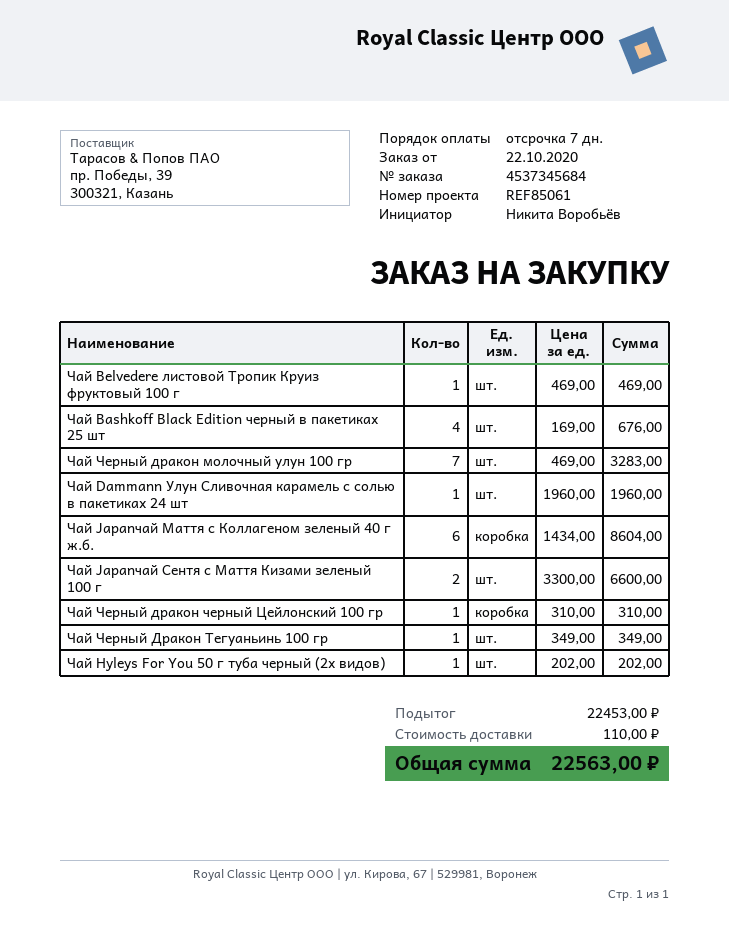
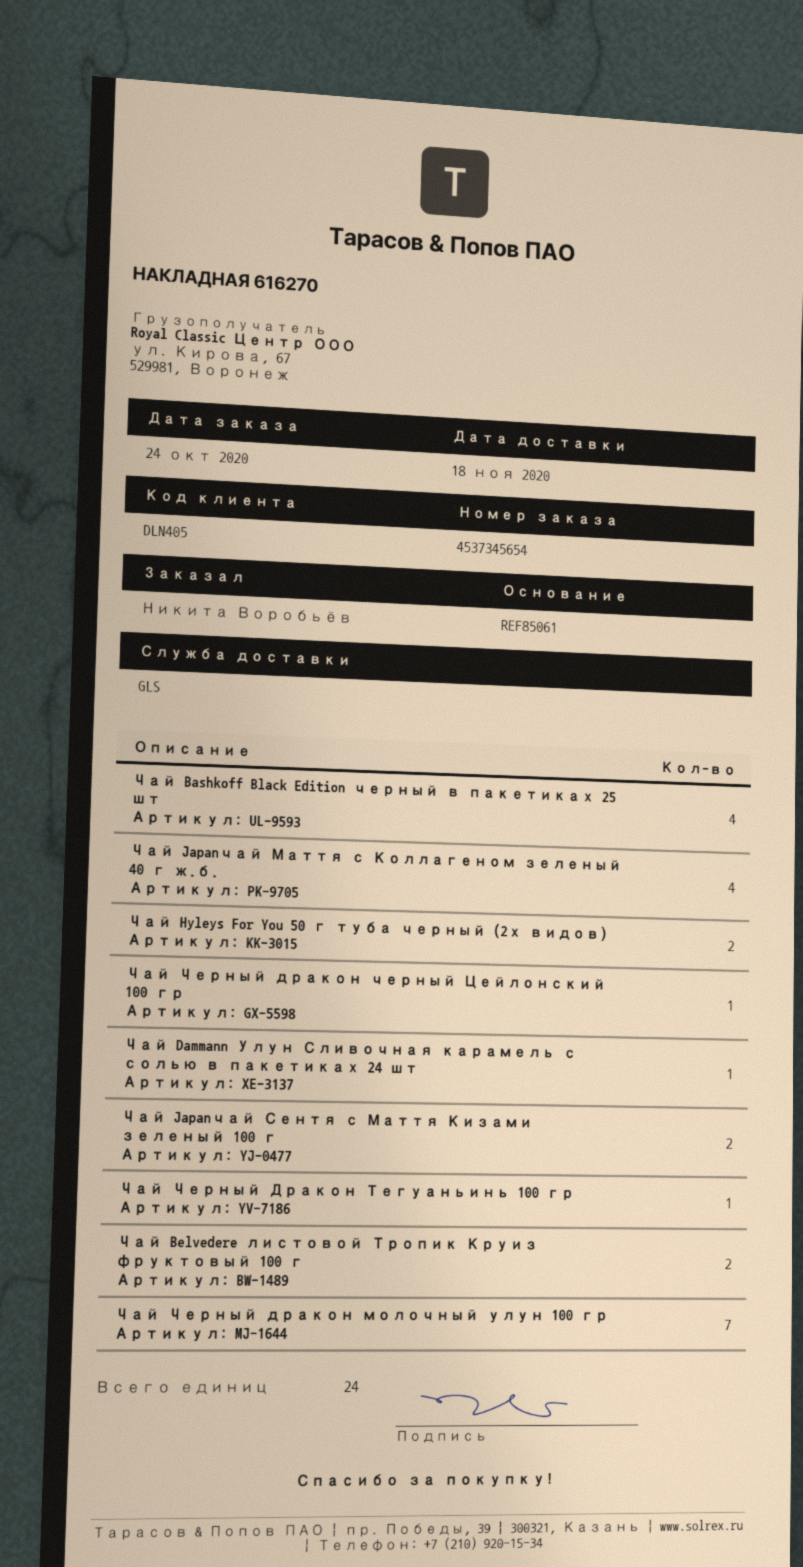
order number: 4537345684 -> 4537345654
order date: 2020-10-22 -> 2020-10-24
Чай Belvedere листовой Тропик Круиз фруктовый 100 г: 1 -> 2
Чай Japanчай Маття с Коллагеном зеленый 40 г ж.б.: 6 -> 4
Чай Hyleys For You 50 г туба черный (2х видов): 1 -> 2

